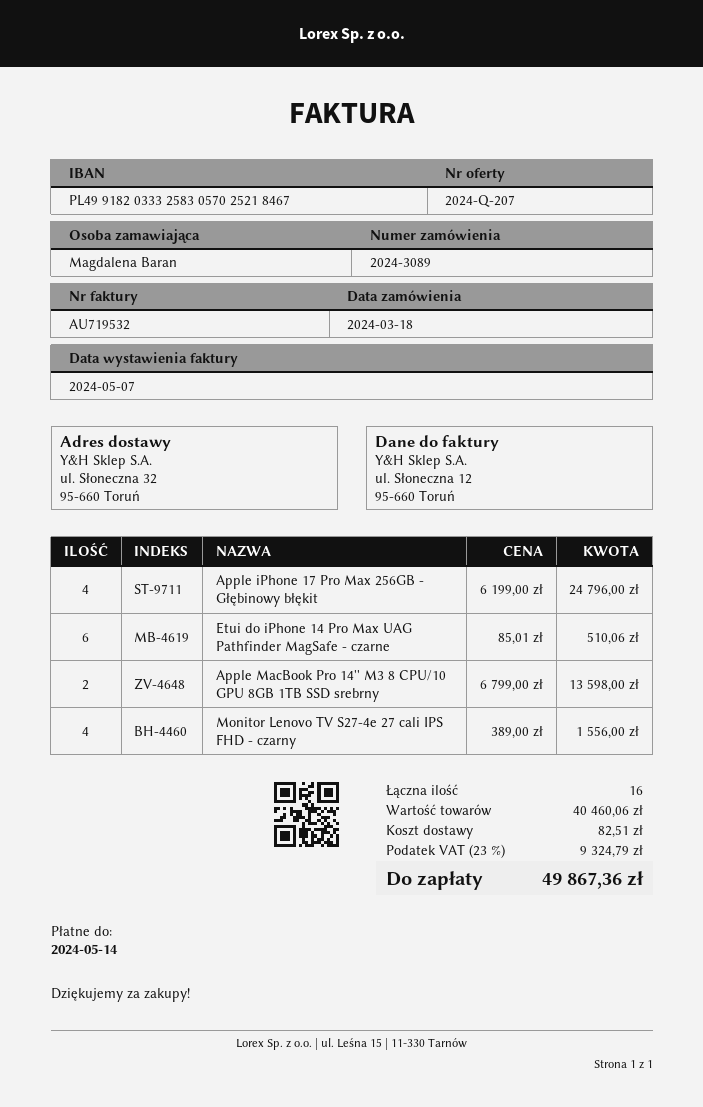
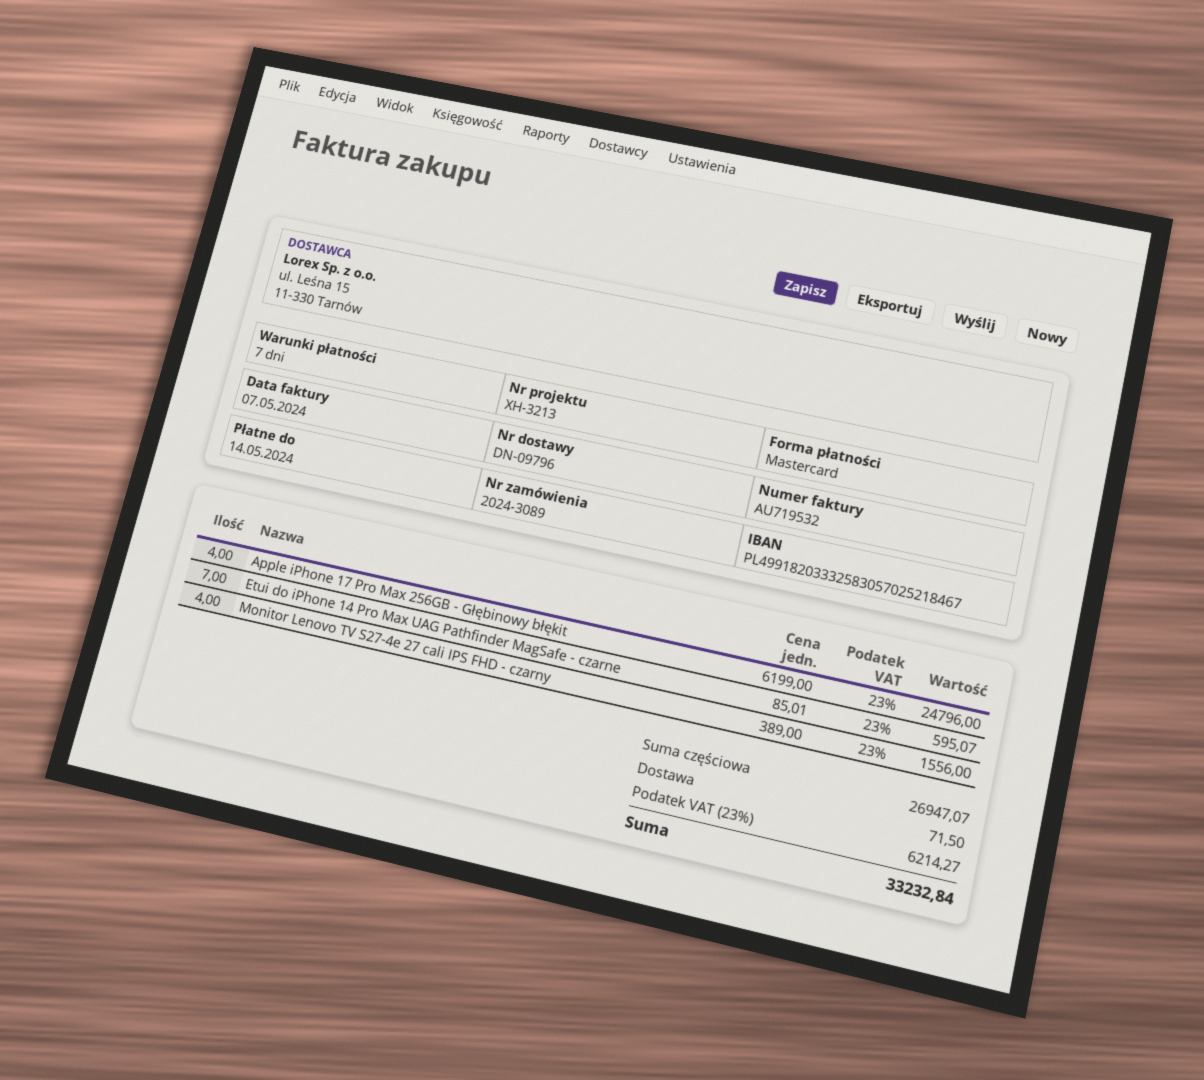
Etui do iPhone 14 Pro Max UAG Pathfinder MagSafe - czarne: 6 x 85.01 = 510.06 -> 7 x 85.01 = 595.07
Apple MacBook Pro 14'' M3 8 CPU/10 GPU 8GB 1TB SSD srebrny: 2 x 6799.00 = 13598.00 -> none
subtotal: 40460.06 -> 26947.07
shipping: 82.51 -> 71.50
tax: 23% = 9324.79 -> 23% = 6214.27
total: 49867.36 -> 33232.84

